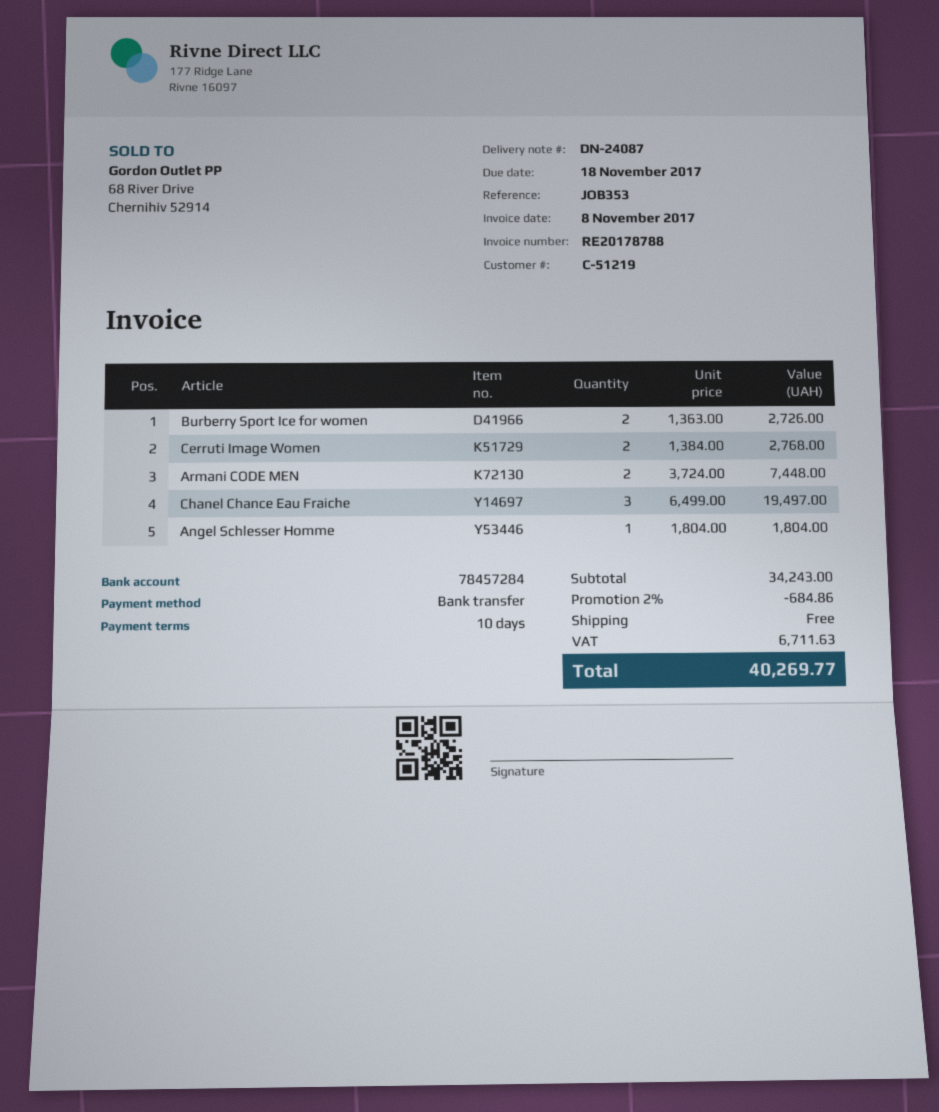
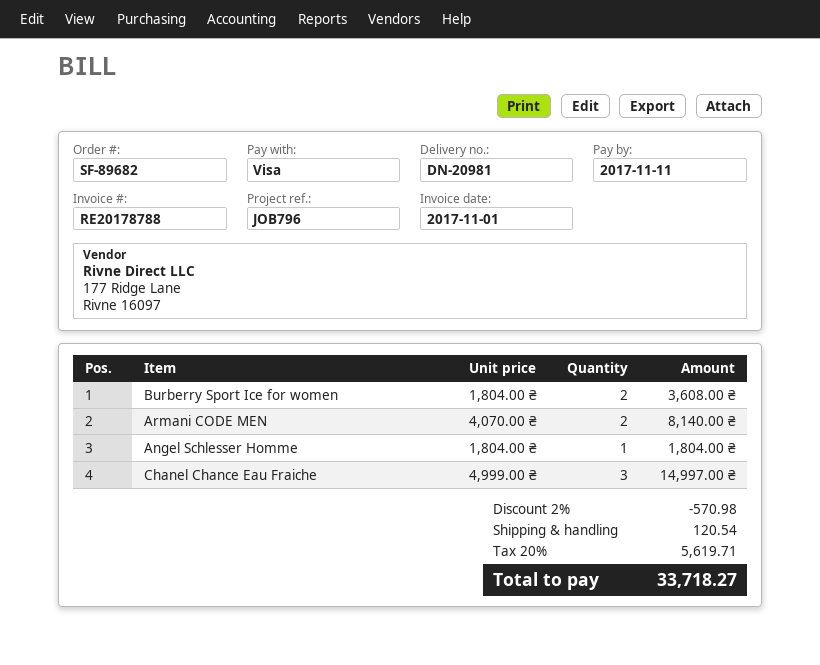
delivery note number: DN-24087 -> DN-20981
invoice date: 2017-11-08 -> 2017-11-01
due date: 2017-11-18 -> 2017-11-11
reference: JOB353 -> JOB796
payment method: bank transfer -> Visa
Burberry Sport Ice for women: 2 x 1363.00 = 2726.00 -> 2 x 1804.00 = 3608.00
Cerruti Image Women: 2 x 1384.00 = 2768.00 -> none
Armani CODE MEN: 2 x 3724.00 = 7448.00 -> 2 x 4070.00 = 8140.00
Chanel Chance Eau Fraiche: 3 x 6499.00 = 19497.00 -> 3 x 4999.00 = 14997.00
discount: 2% = 684.86 -> 2% = 570.98
shipping: 0.00 -> 120.54
tax: 6711.63 -> 5619.71
total: 40269.77 -> 33718.27

